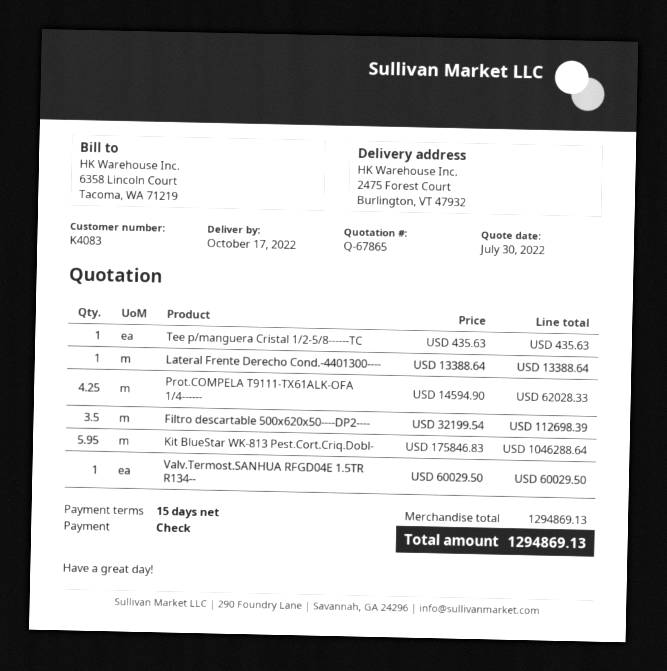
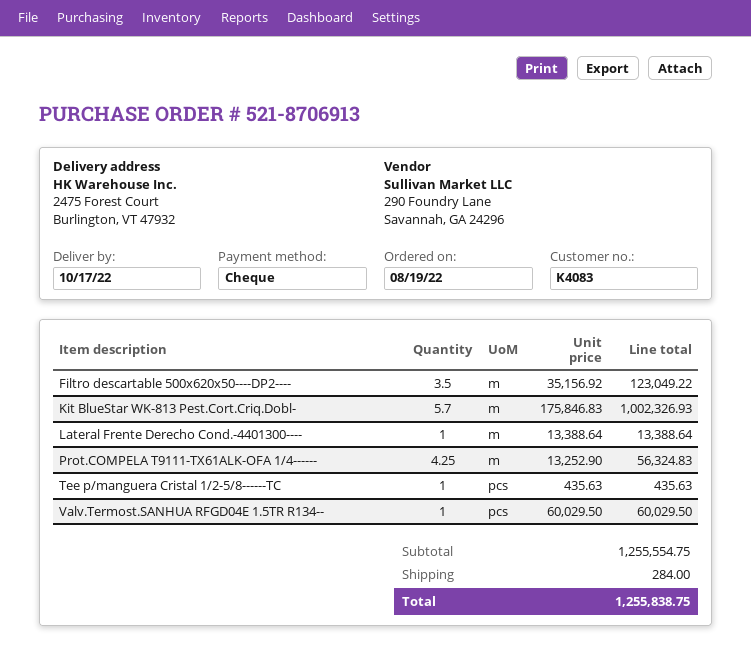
Prot.COMPELA T9111-TX61ALK-OFA 1/4------: 4.25 x 14594.90 = 62028.33 -> 4.25 x 13252.90 = 56324.83
Filtro descartable 500x620x50----DP2----: 3.5 x 32199.54 = 112698.39 -> 3.5 x 35156.92 = 123049.22
Kit BlueStar WK-813 Pest.Cort.Criq.Dobl-: 5.95 x 175846.83 = 1046288.64 -> 5.7 x 175846.83 = 1002326.93
subtotal: 1294869.13 -> 1255554.75
shipping: none -> 284.00
total: 1294869.13 -> 1255838.75

